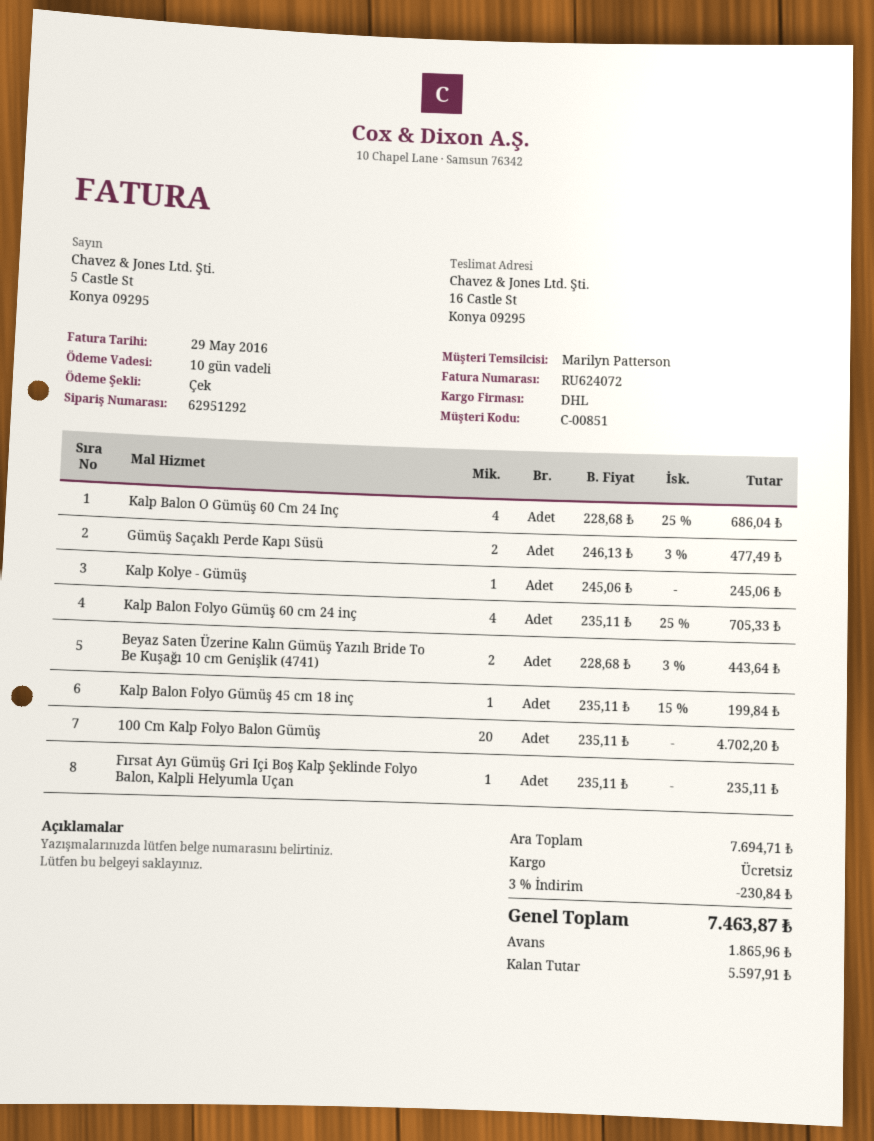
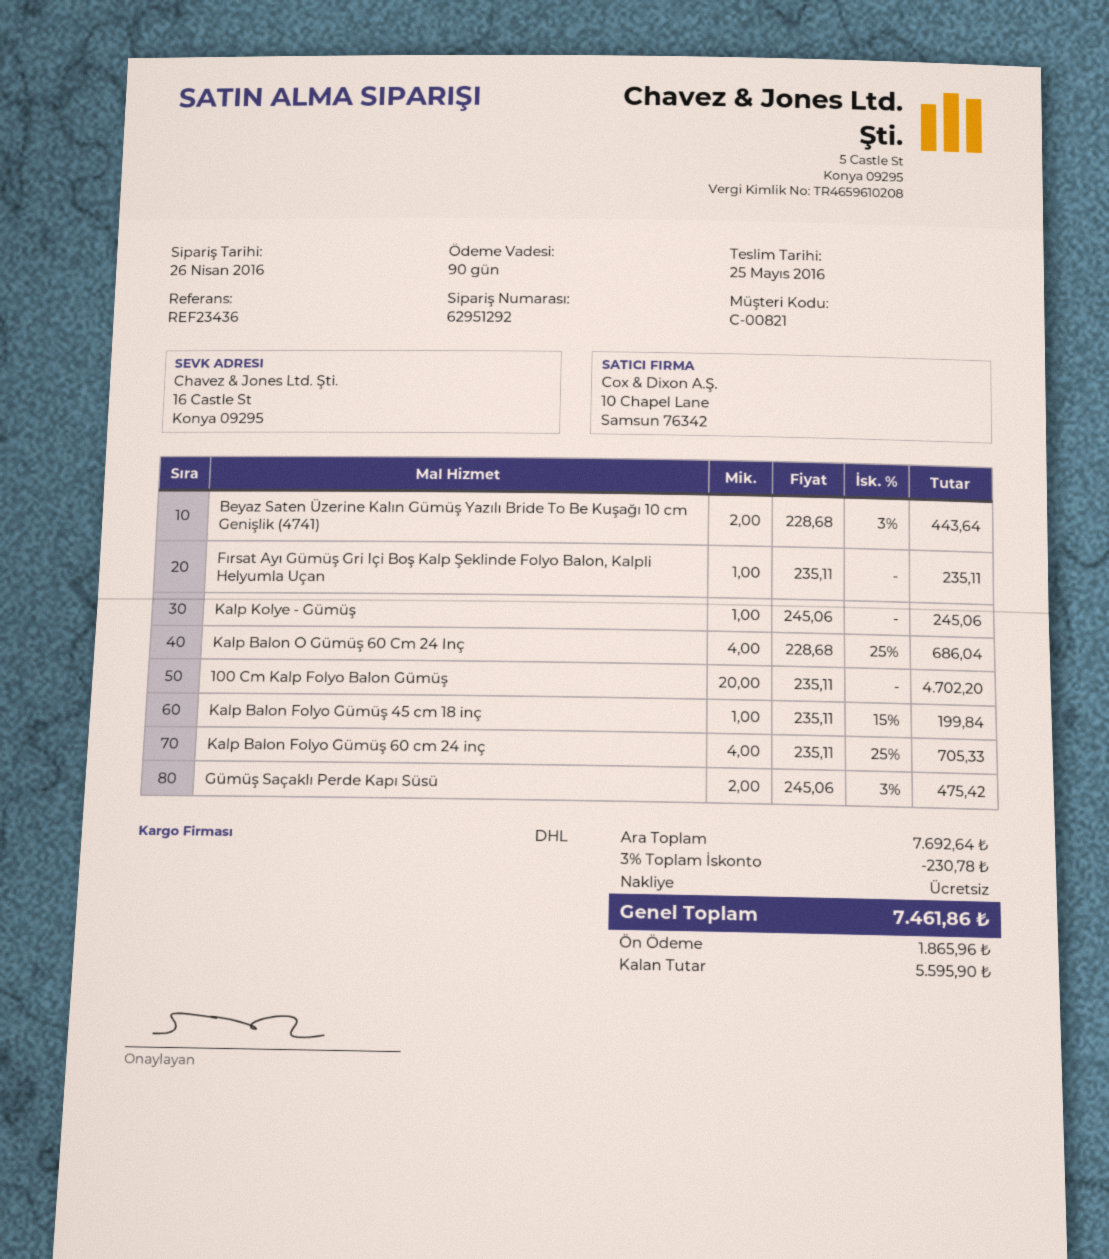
payment terms: 10 days -> 90 days
customer number: C-00851 -> C-00821
Gümüş Saçaklı Perde Kapı Süsü: 2 x 246.13 - 3% = 477.49 -> 2 x 245.06 - 3% = 475.42
subtotal: 7694.71 -> 7692.64
discount: 3% = 230.84 -> 3% = 230.78
total: 7463.87 -> 7461.86
balance: 5597.91 -> 5595.90

